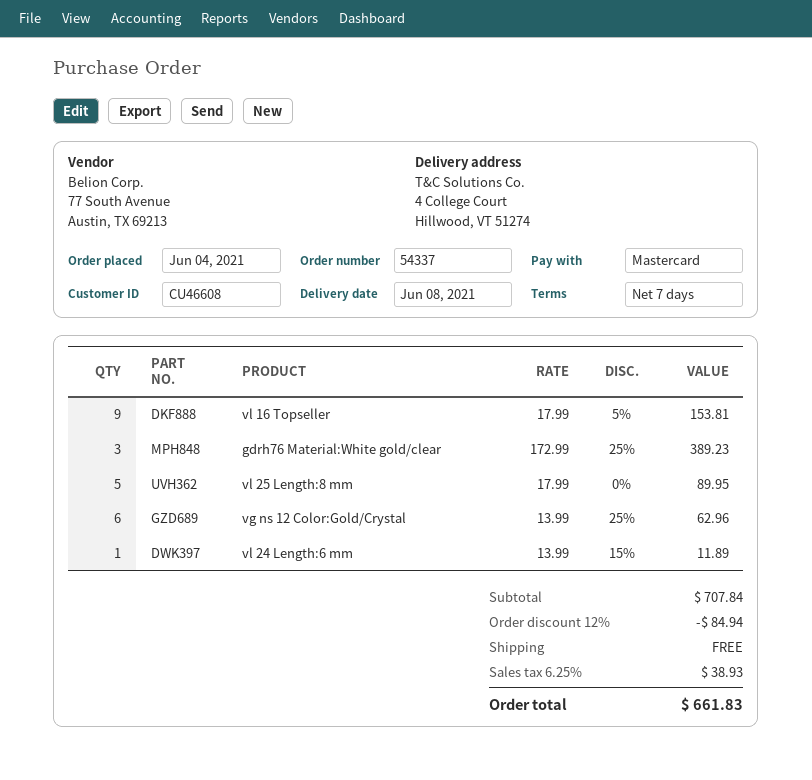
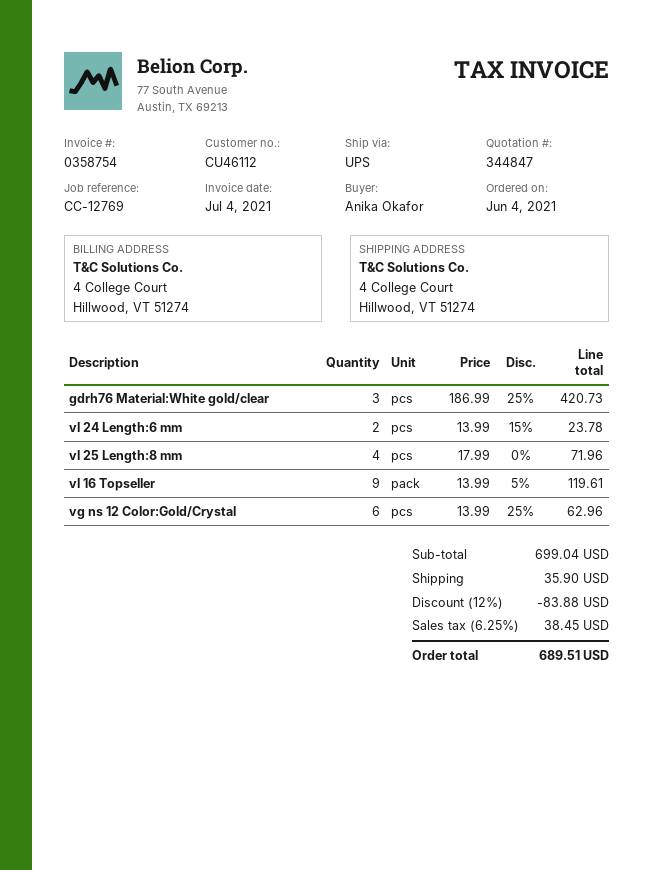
customer number: CU46608 -> CU46112
vl 16 Topseller: 9 x 17.99 - 5% = 153.81 -> 9 x 13.99 - 5% = 119.61
gdrh76 Material:White gold/clear: 3 x 172.99 - 25% = 389.23 -> 3 x 186.99 - 25% = 420.73
vl 25 Length:8 mm: 5 x 17.99 = 89.95 -> 4 x 17.99 = 71.96
vl 24 Length:6 mm: 1 x 13.99 - 15% = 11.89 -> 2 x 13.99 - 15% = 23.78
subtotal: 707.84 -> 699.04
discount: 12% = 84.94 -> 12% = 83.88
shipping: 0.00 -> 35.90
tax: 6.25% = 38.93 -> 6.25% = 38.45
total: 661.83 -> 689.51

